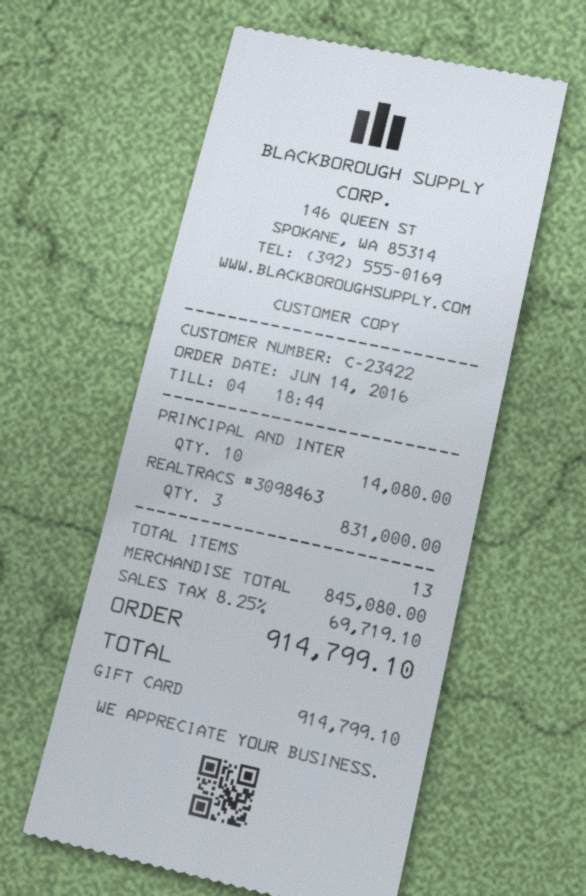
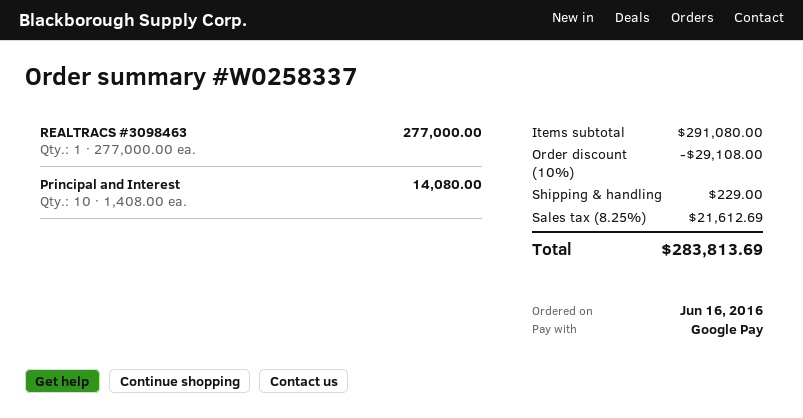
order date: 2016-06-14 -> 2016-06-16
payment method: gift card -> Google Pay
REALTRACS #3098463: 3 for 831000.00 -> 1 for 277000.00
subtotal: 845080.00 -> 291080.00
discount: none -> 10% = 29108.00
shipping: none -> 229.00
tax: 8.25% = 69719.10 -> 8.25% = 21612.69
total: 914799.10 -> 283813.69

